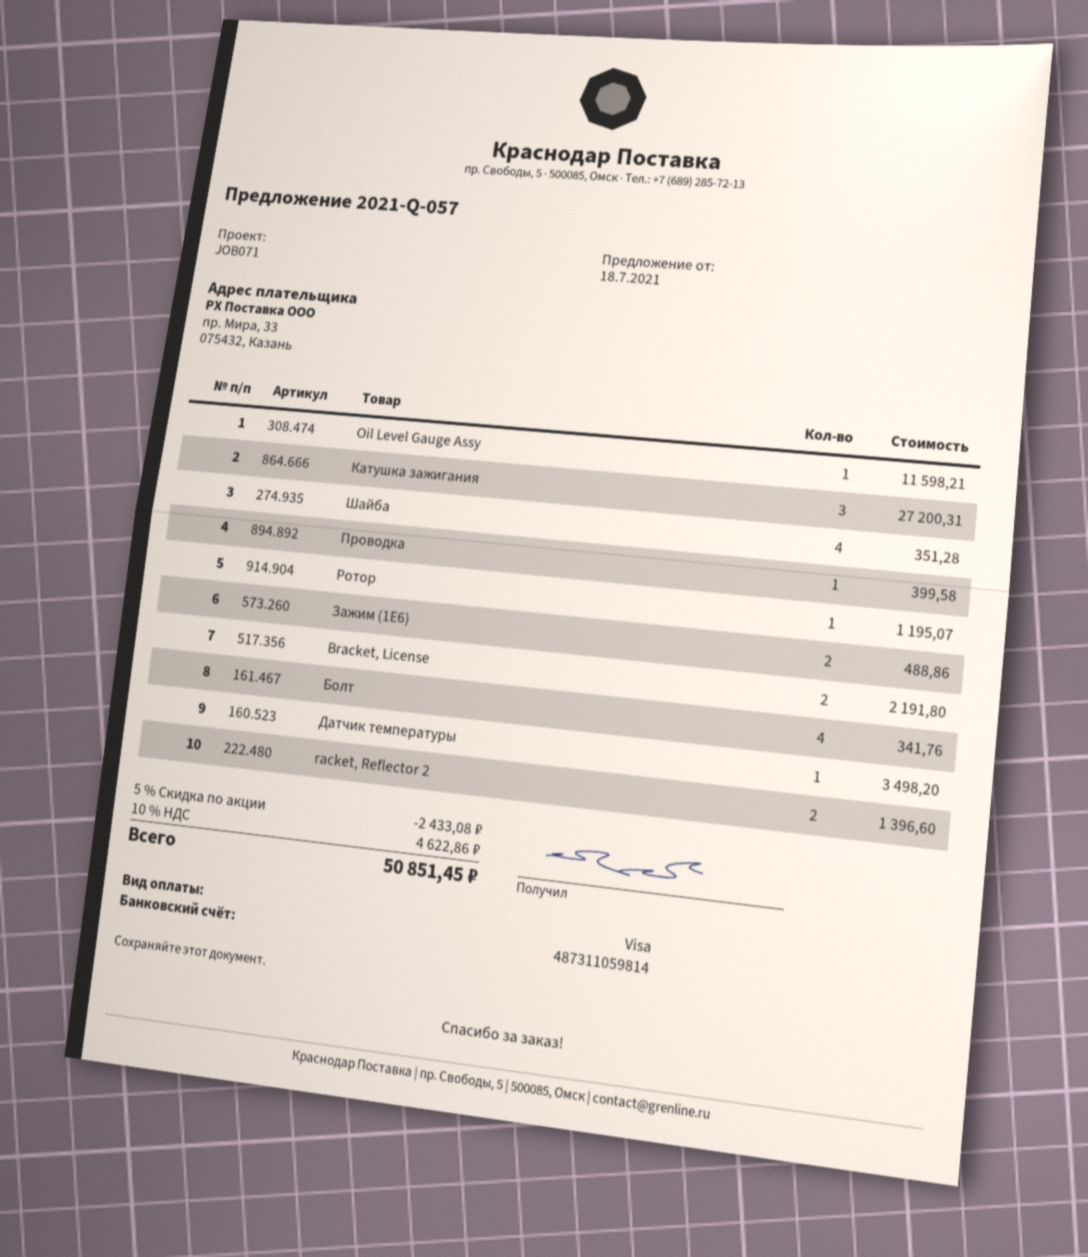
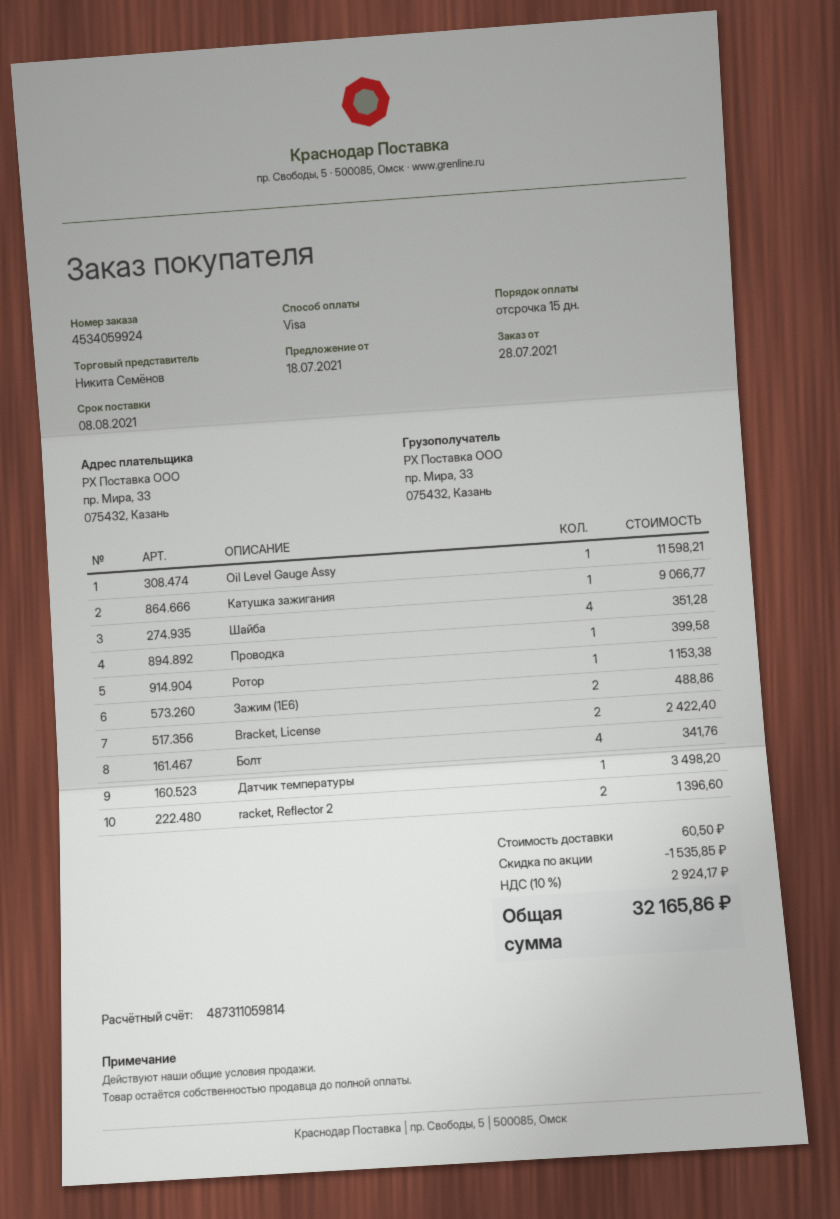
Катушка зажигания: 3 for 27200.31 -> 1 for 9066.77
Ротор: 1 for 1195.07 -> 1 for 1153.38
Bracket, License: 2 for 2191.80 -> 2 for 2422.40
discount: 2433.08 -> 1535.85
shipping: none -> 60.50
tax: 10% = 4622.86 -> 10% = 2924.17
total: 50851.45 -> 32165.86

